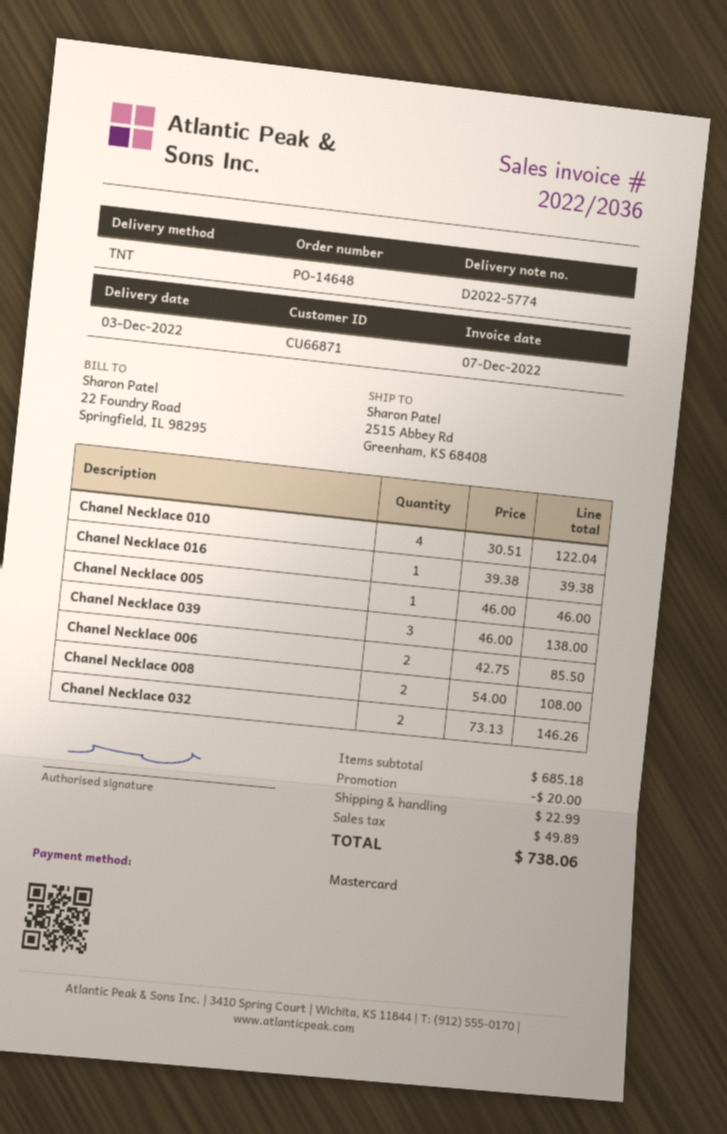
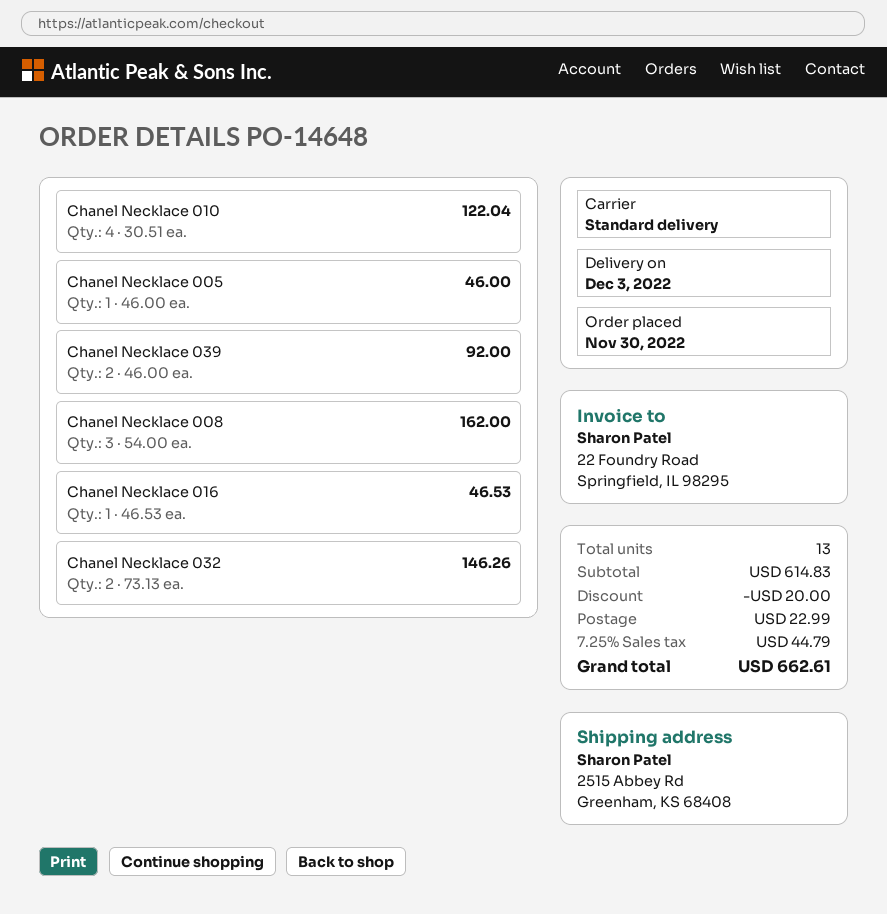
shipping method: TNT -> standard
Chanel Necklace 016: 1 x 39.38 = 39.38 -> 1 x 46.53 = 46.53
Chanel Necklace 039: 3 x 46.00 = 138.00 -> 2 x 46.00 = 92.00
Chanel Necklace 006: 2 x 42.75 = 85.50 -> none
Chanel Necklace 008: 2 x 54.00 = 108.00 -> 3 x 54.00 = 162.00
subtotal: 685.18 -> 614.83
tax: 49.89 -> 44.79
total: 738.06 -> 662.61

